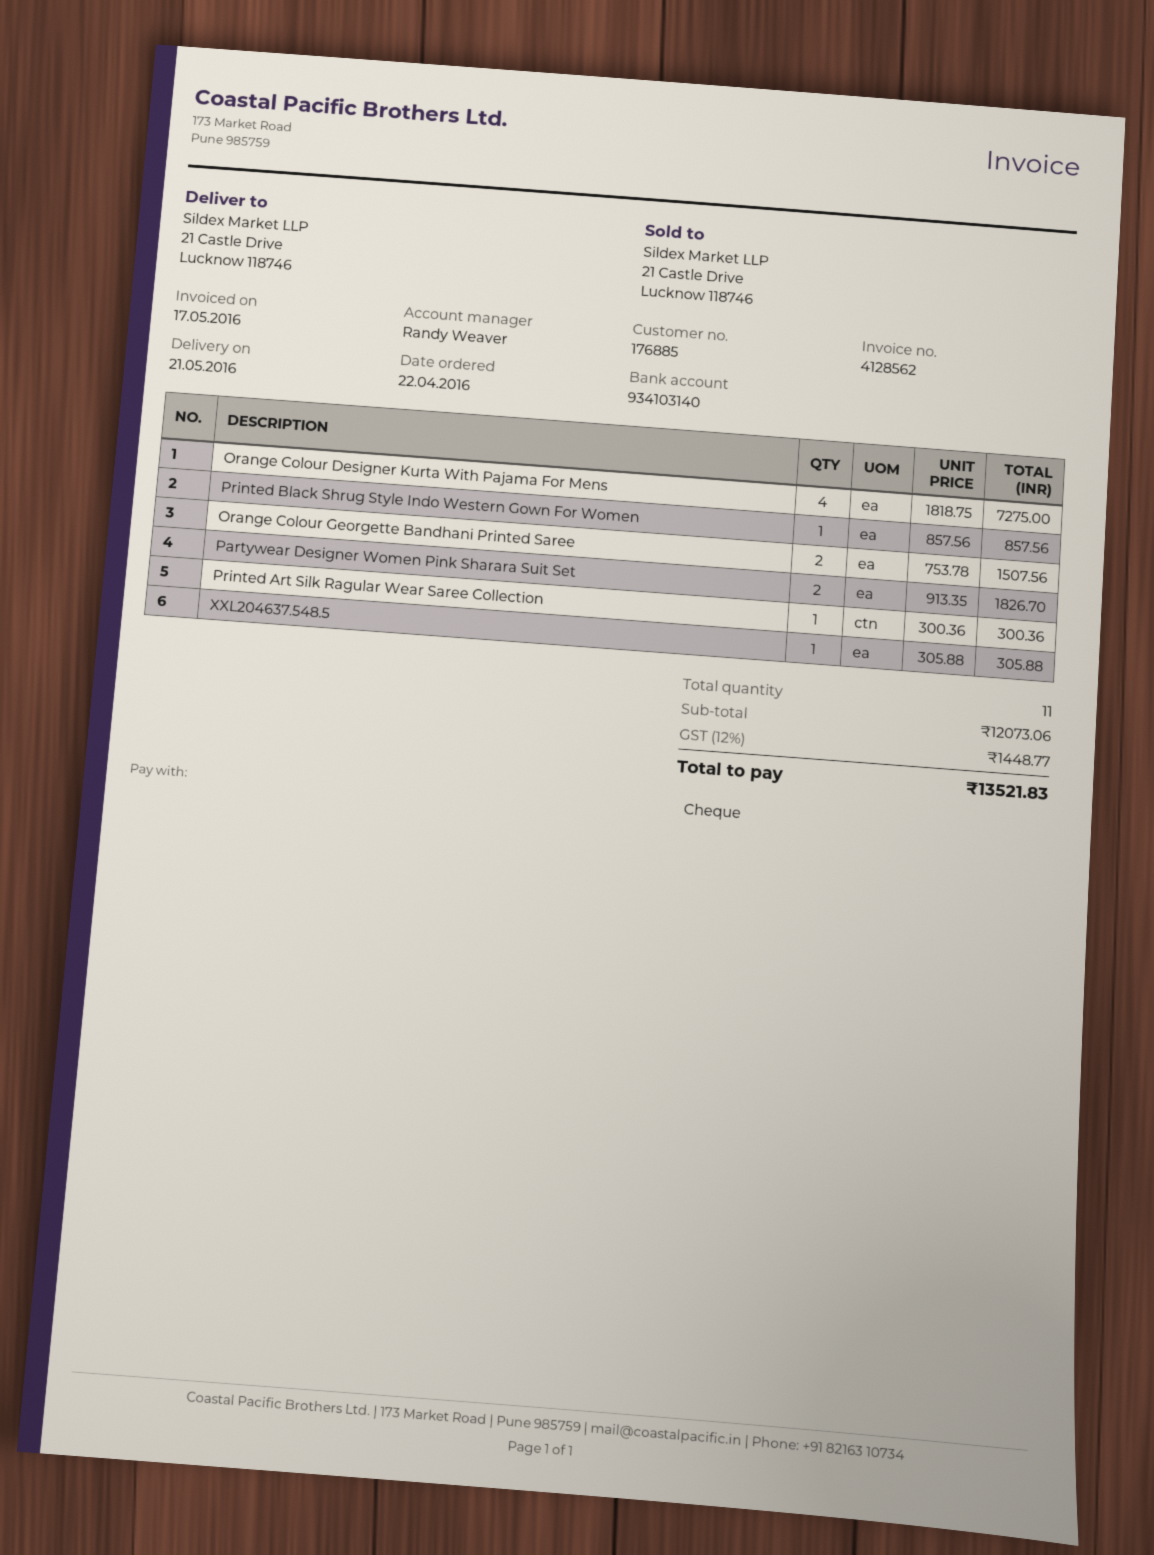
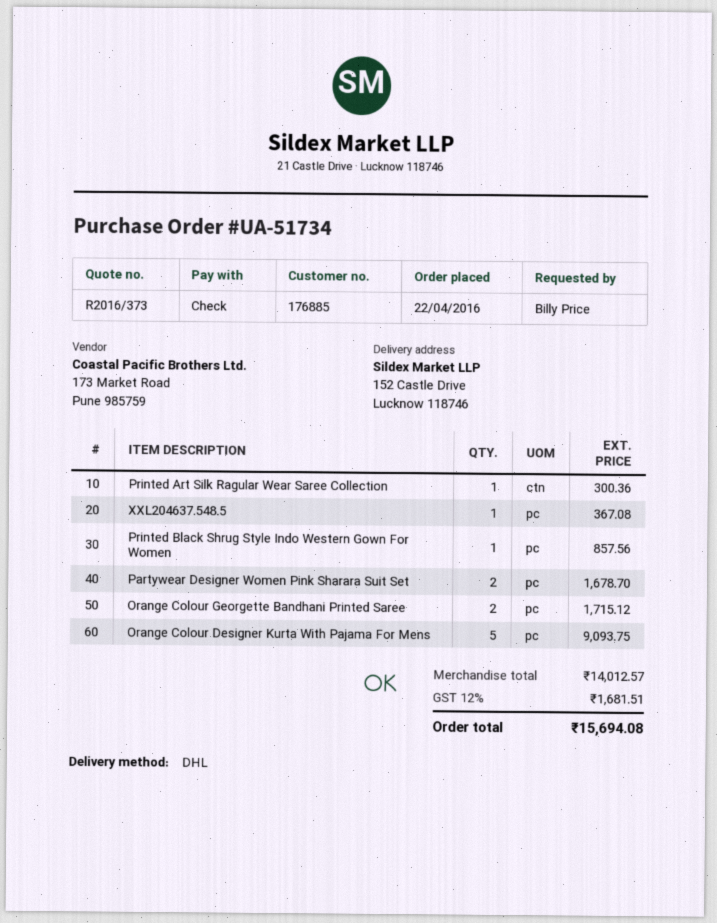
ship to: 21 Castle Drive, Lucknow 118746 -> 152 Castle Drive, Lucknow 118746
Orange Colour Designer Kurta With Pajama For Mens: 4 for 7275.00 -> 5 for 9093.75
Orange Colour Georgette Bandhani Printed Saree: 2 for 1507.56 -> 2 for 1715.12
Partywear Designer Women Pink Sharara Suit Set: 2 for 1826.70 -> 2 for 1678.70
XXL204637.548.5: 1 for 305.88 -> 1 for 367.08
subtotal: 12073.06 -> 14012.57
tax: 12% = 1448.77 -> 12% = 1681.51
total: 13521.83 -> 15694.08

